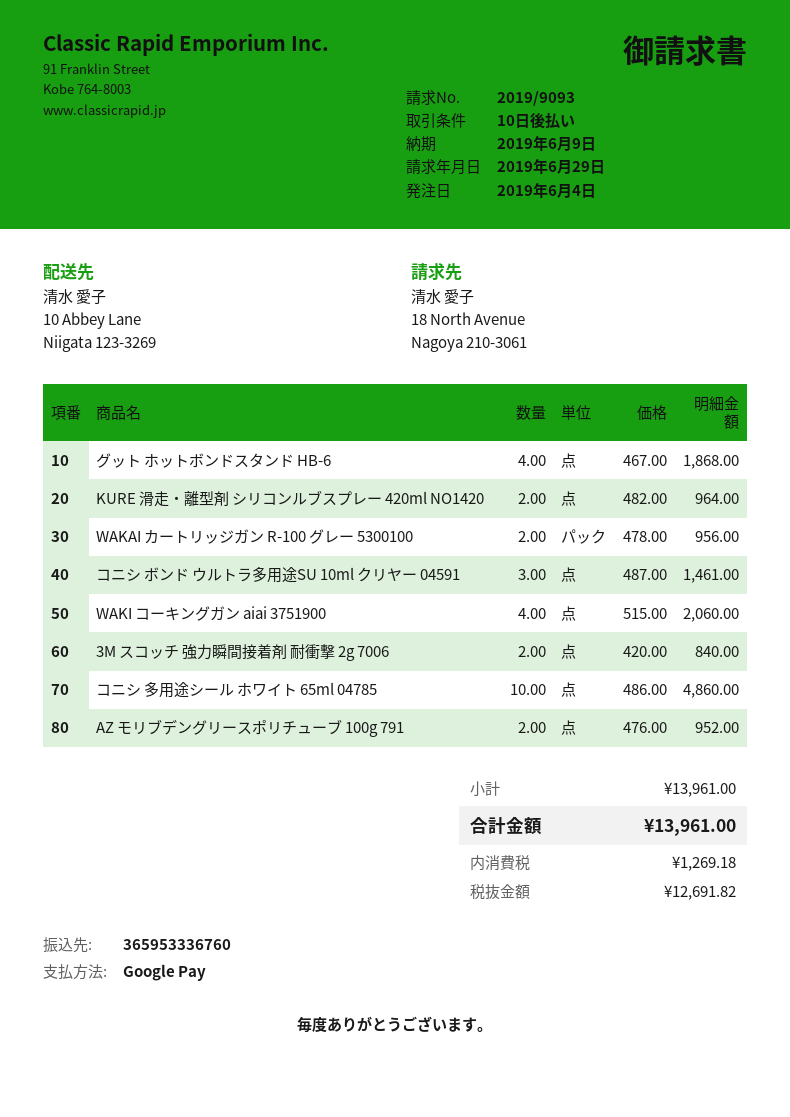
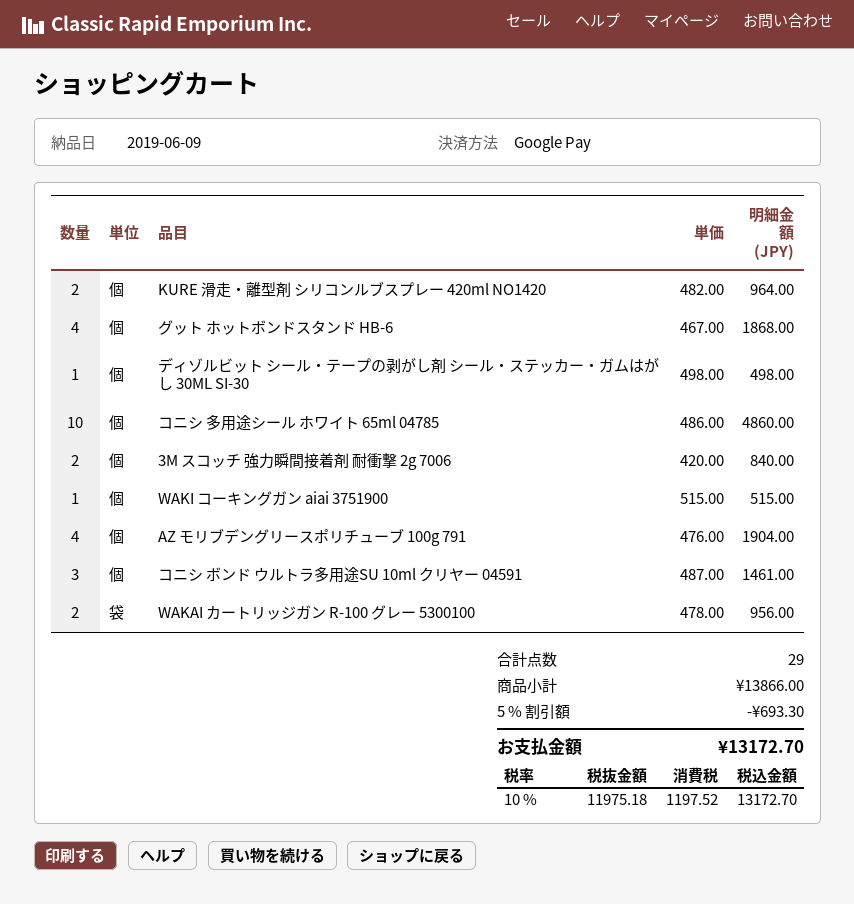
WAKI コーキングガン aiai 3751900: 4 x 515.00 = 2060.00 -> 1 x 515.00 = 515.00
AZ モリブデングリースポリチューブ 100g 791: 2 x 476.00 = 952.00 -> 4 x 476.00 = 1904.00
ディゾルビット シール・テープの剥がし剤 シール・ステッカー・ガムはがし 30ML SI-30: none -> 1 x 498.00 = 498.00
subtotal: 13961.00 -> 13866.00
discount: none -> 5% = 693.30
net: 12691.82 -> 11975.18
tax: 1269.18 -> 1197.52
total: 13961.00 -> 13172.70

